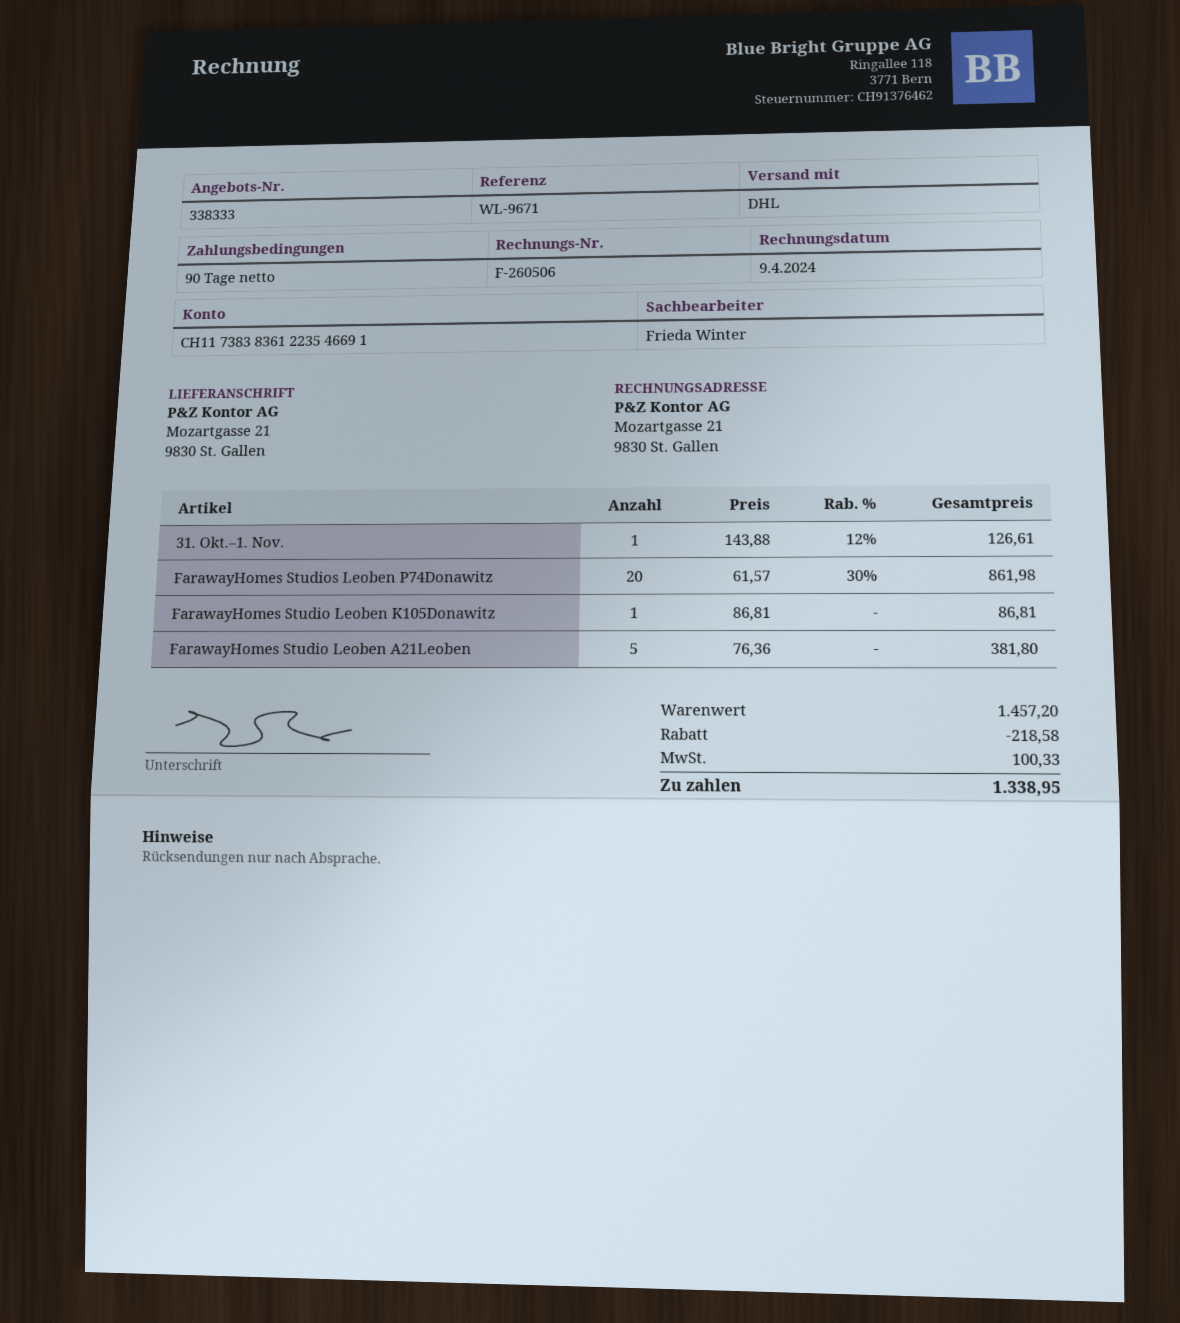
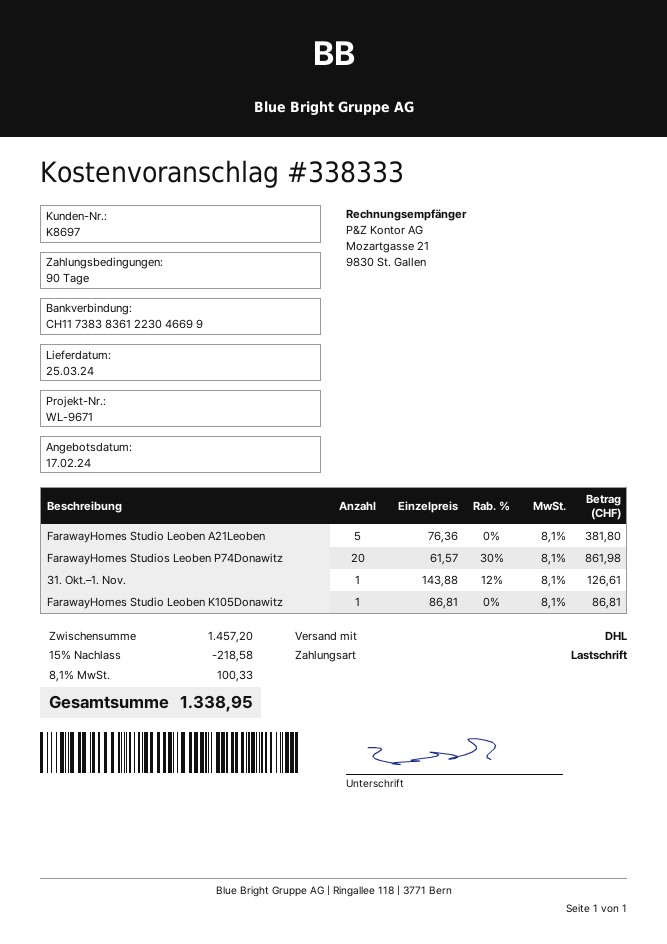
bank account: CH1173838361223546691 -> CH1173838361223046699

